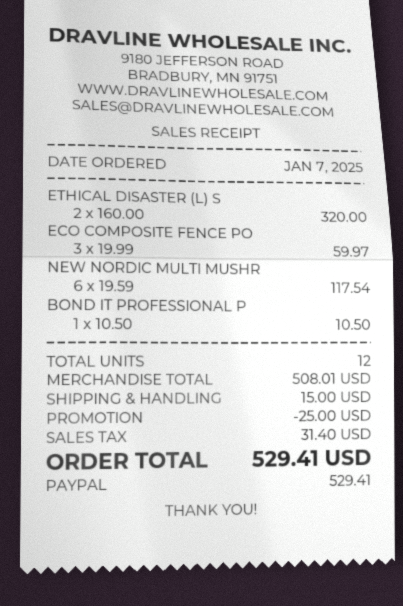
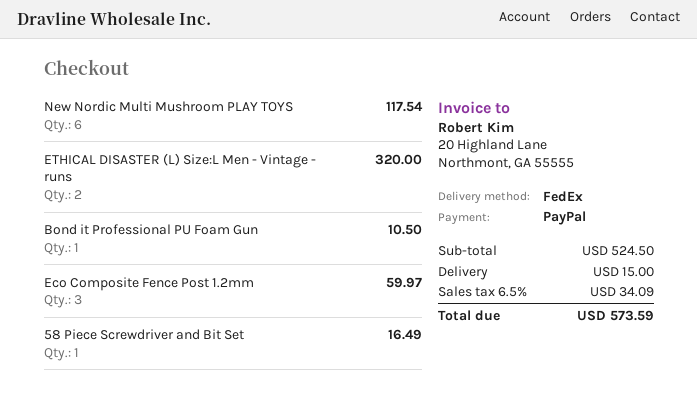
58 Piece Screwdriver and Bit Set: none -> 1 for 16.49
subtotal: 508.01 -> 524.50
discount: 25.00 -> none
tax: 31.40 -> 34.09
total: 529.41 -> 573.59

